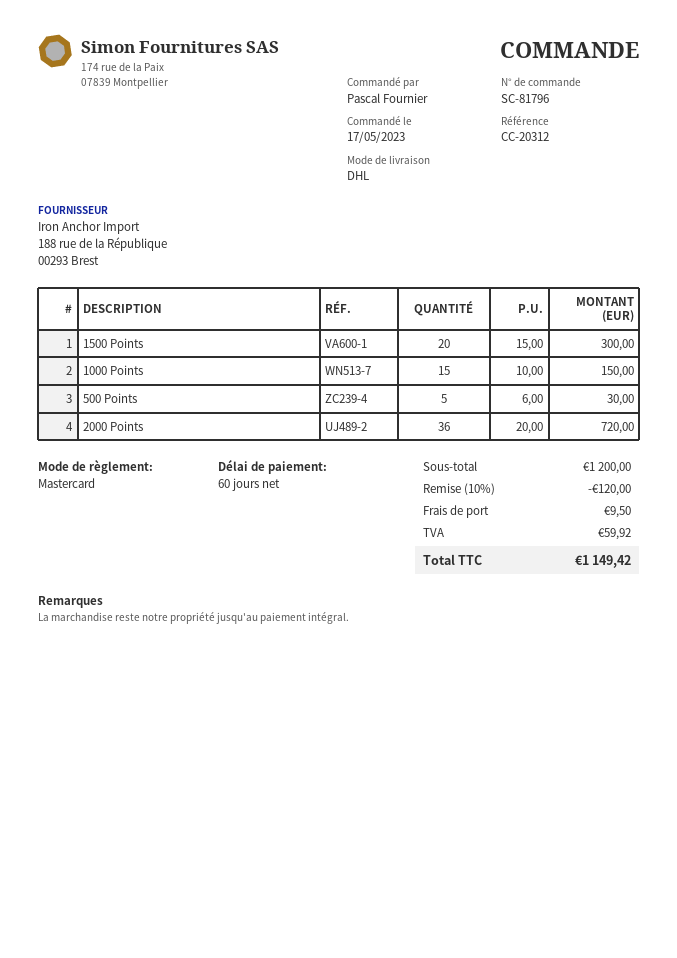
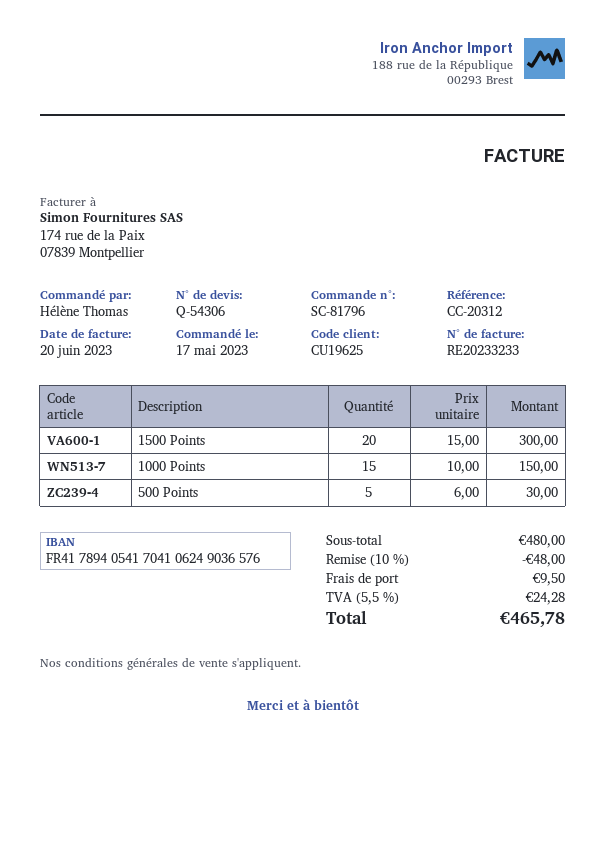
ordered by: Pascal Fournier -> Hélène Thomas
2000 Points: 36 x 20.00 = 720.00 -> none
subtotal: 1200.00 -> 480.00
discount: 10% = 120.00 -> 10% = 48.00
tax: 59.92 -> 24.28
total: 1149.42 -> 465.78

